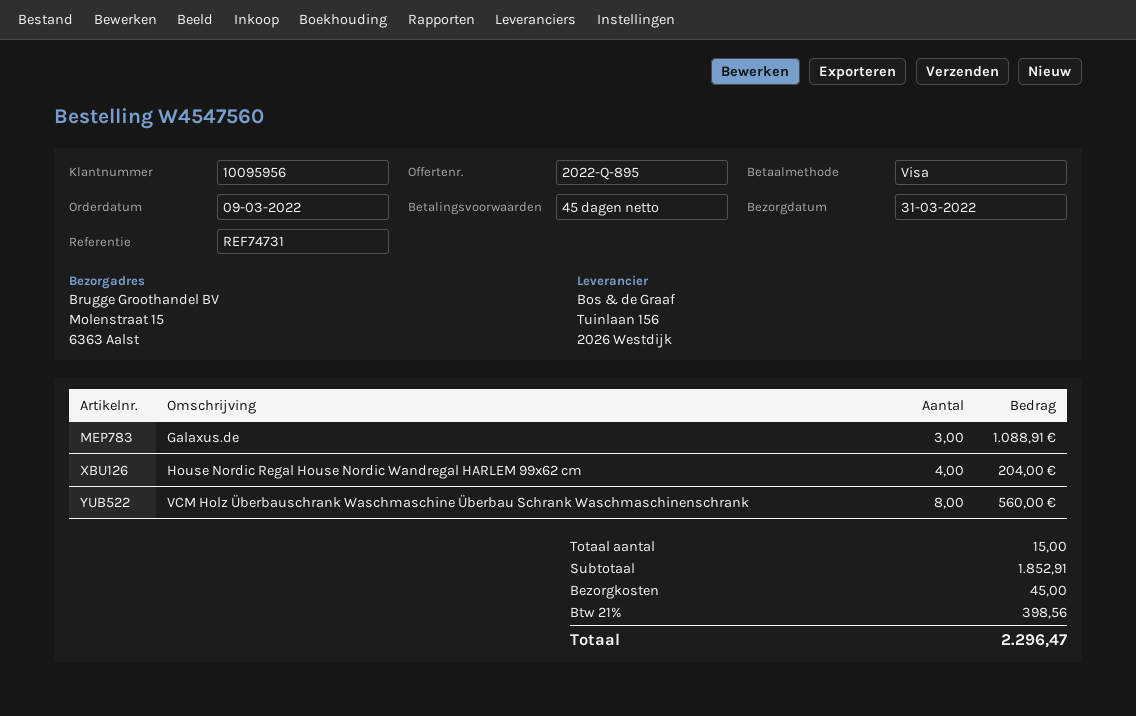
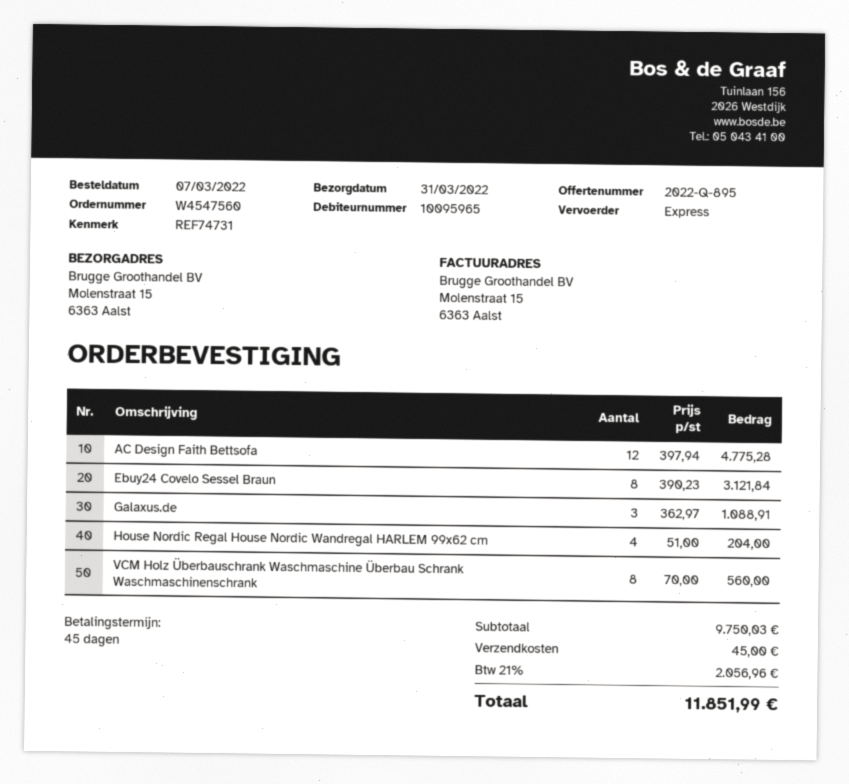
order date: 2022-03-09 -> 2022-03-07
customer number: 10095956 -> 10095965
AC Design Faith Bettsofa: none -> 12 for 4775.28
Ebuy24 Covelo Sessel Braun: none -> 8 for 3121.84
subtotal: 1852.91 -> 9750.03
tax: 21% = 398.56 -> 21% = 2056.96
total: 2296.47 -> 11851.99

